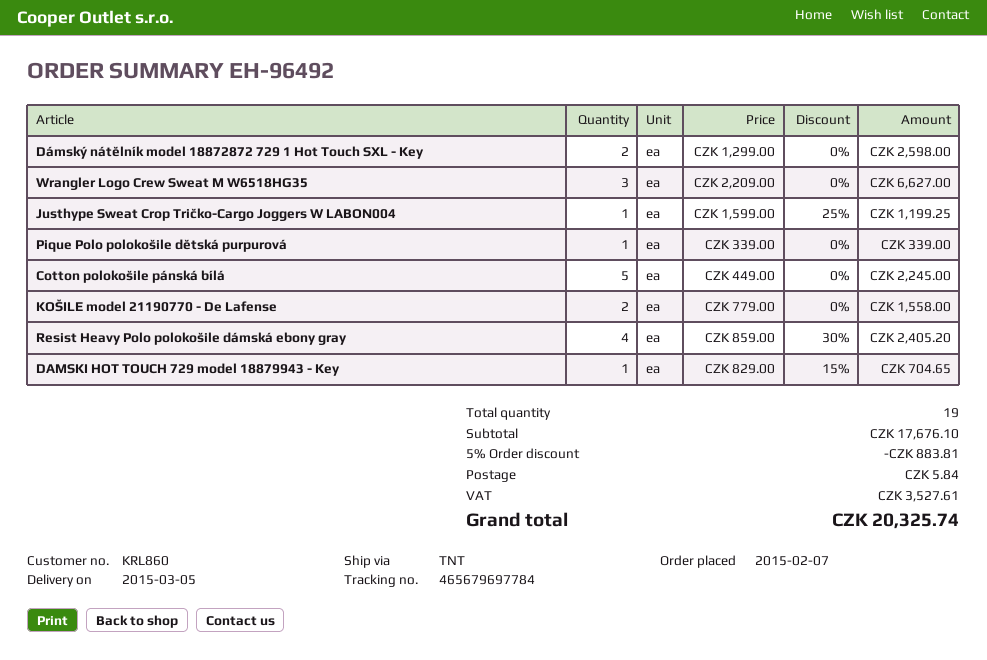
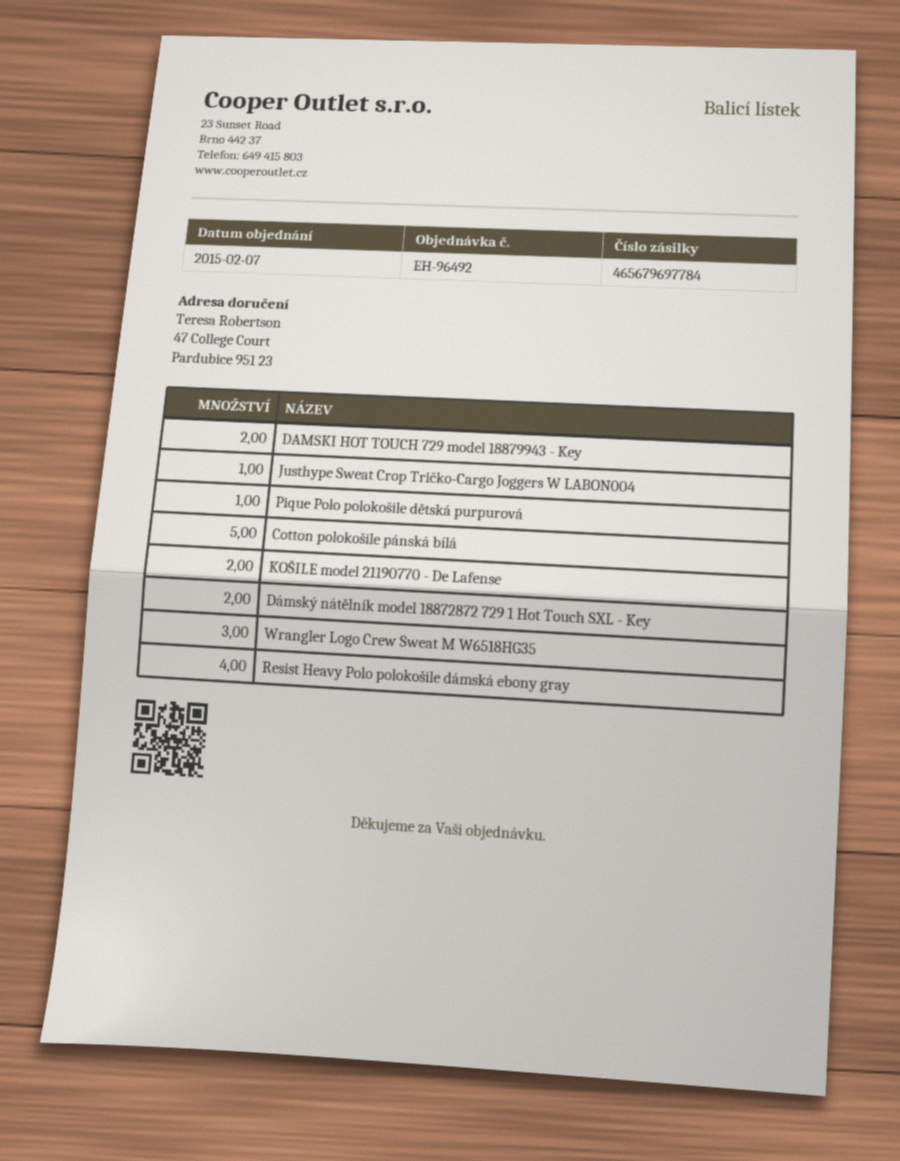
DAMSKI HOT TOUCH 729 model 18879943 - Key: 1 -> 2

